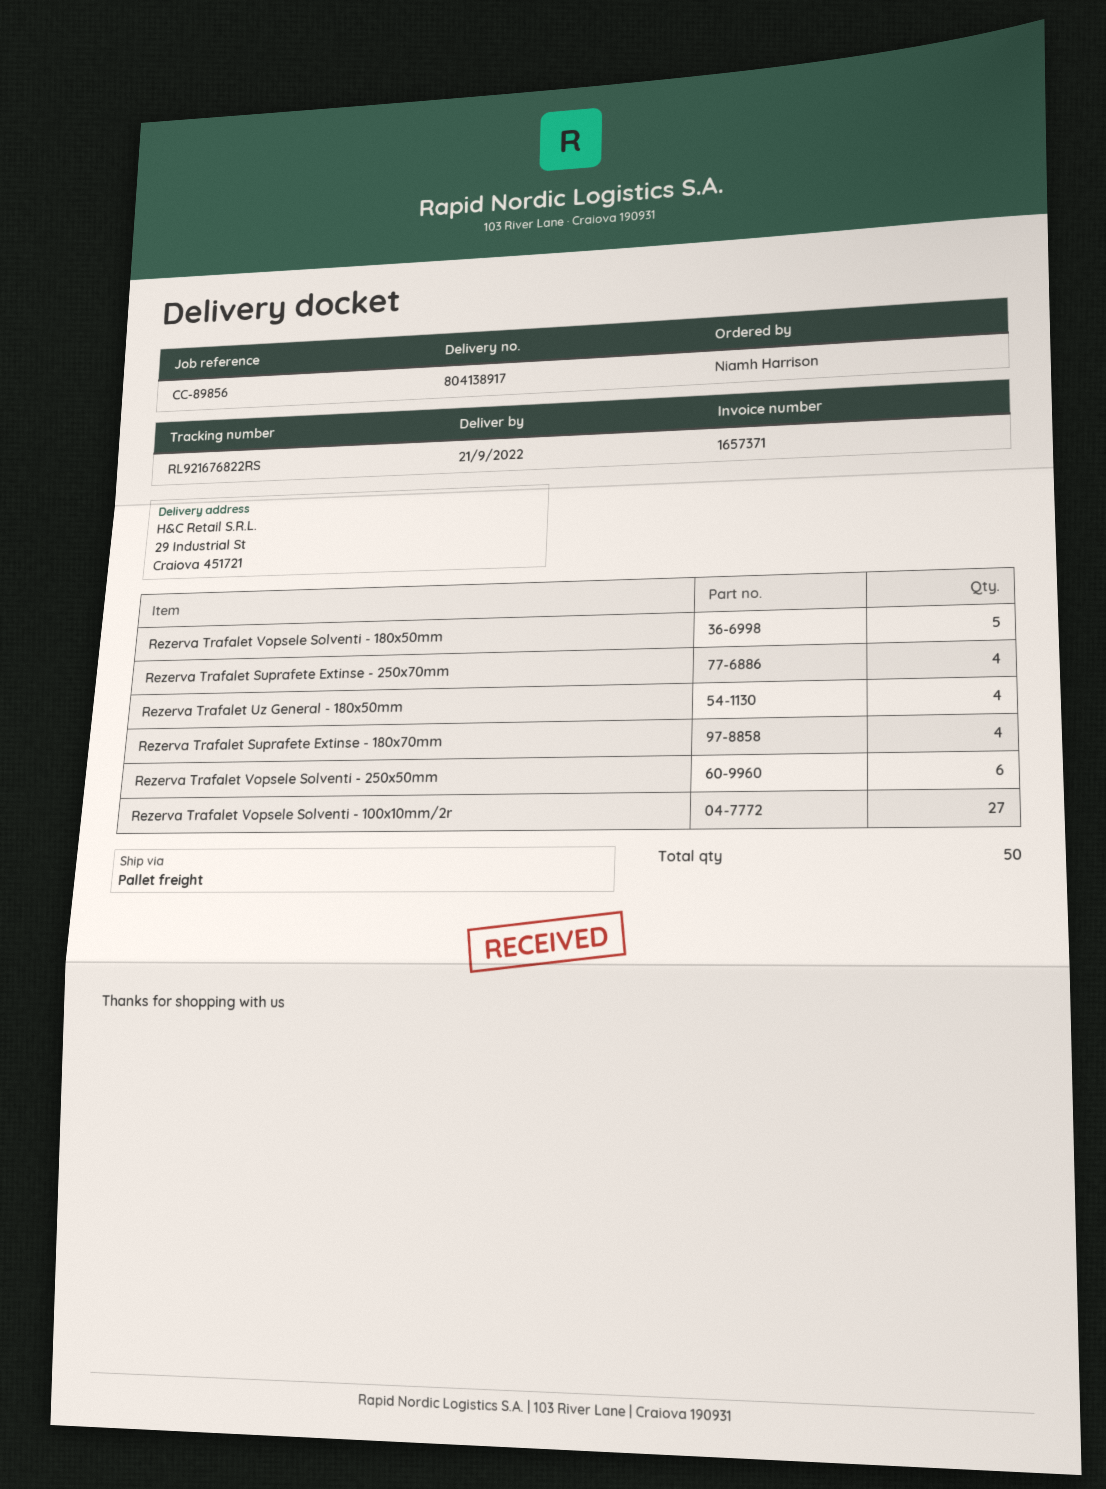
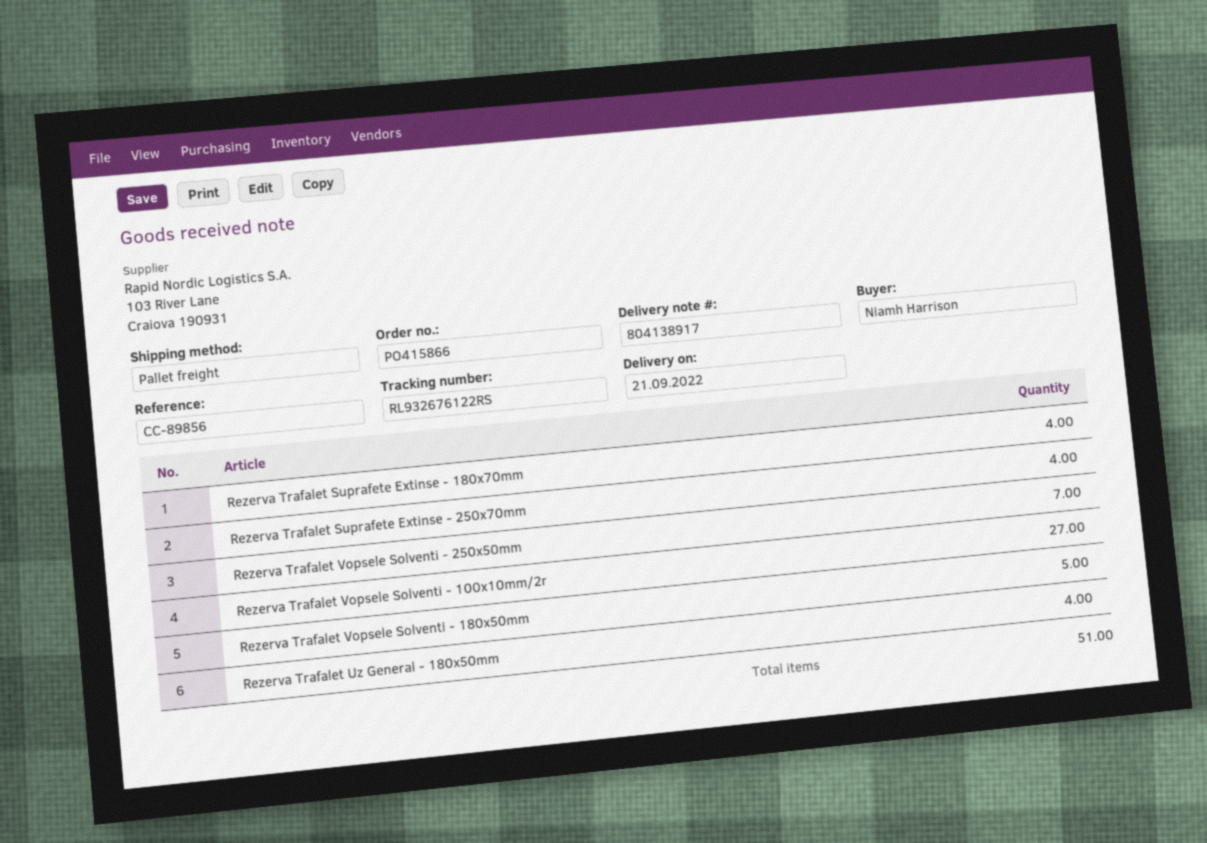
tracking number: RL921676822RS -> RL932676122RS
Rezerva Trafalet Vopsele Solventi - 250x50mm: 6 -> 7
total quantity: 50 -> 51

